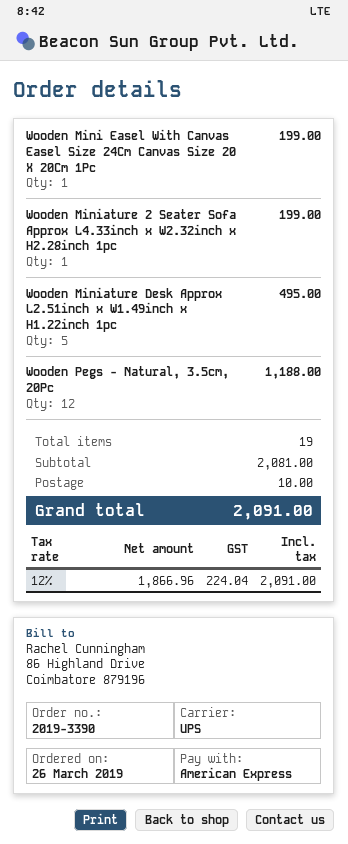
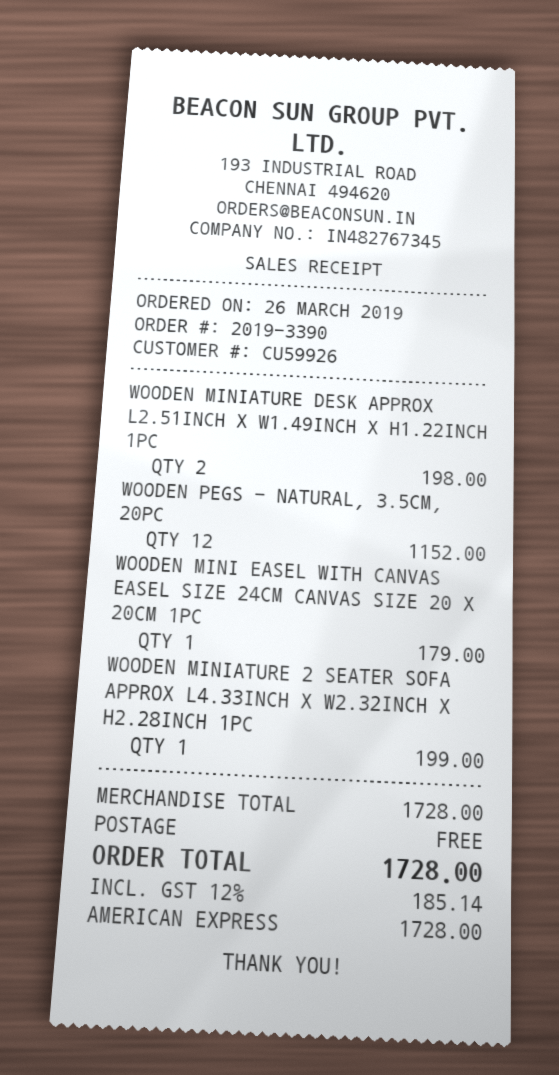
Wooden Mini Easel With Canvas Easel Size 24Cm Canvas Size 20 X 20Cm 1Pc: 1 for 199.00 -> 1 for 179.00
Wooden Miniature Desk Approx L2.51inch x W1.49inch x H1.22inch 1pc: 5 for 495.00 -> 2 for 198.00
Wooden Pegs - Natural, 3.5cm, 20Pc: 12 for 1188.00 -> 12 for 1152.00
subtotal: 2081.00 -> 1728.00
shipping: 10.00 -> 0.00
tax: 12% = 224.04 -> 12% = 185.14
total: 2091.00 -> 1728.00

